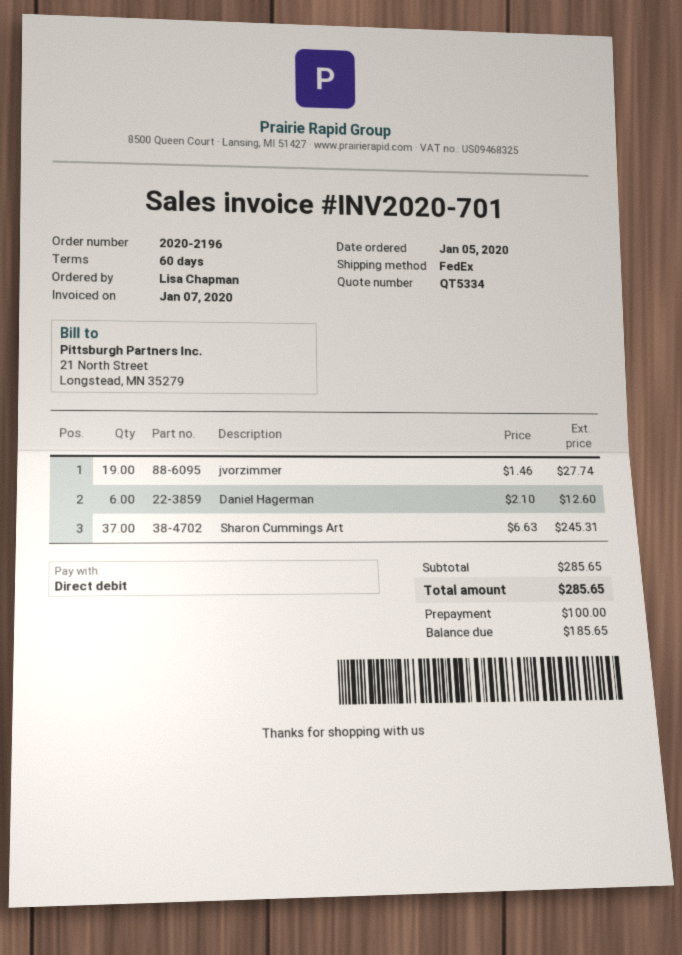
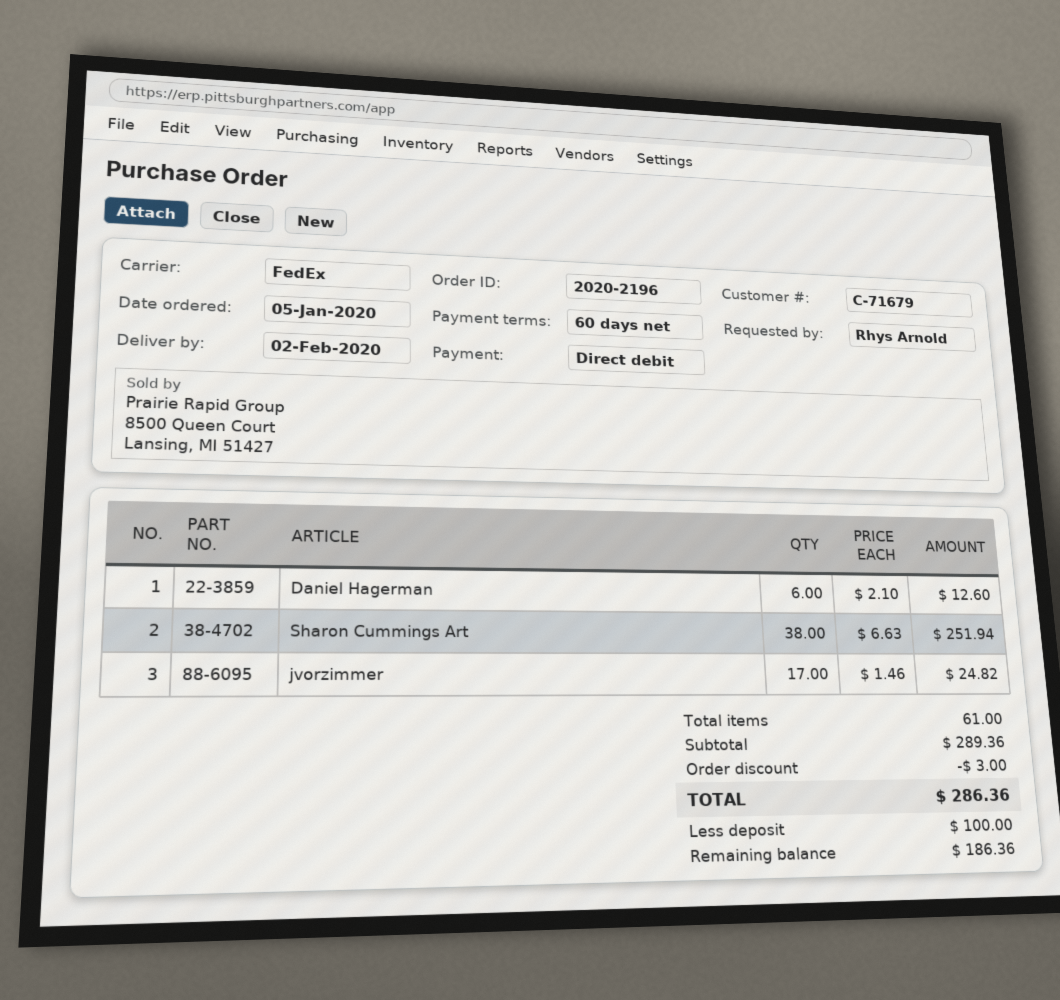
ordered by: Lisa Chapman -> Rhys Arnold
jvorzimmer: 19 x 1.46 = 27.74 -> 17 x 1.46 = 24.82
Sharon Cummings Art: 37 x 6.63 = 245.31 -> 38 x 6.63 = 251.94
subtotal: 285.65 -> 289.36
discount: none -> 3.00
total: 285.65 -> 286.36
balance: 185.65 -> 186.36

